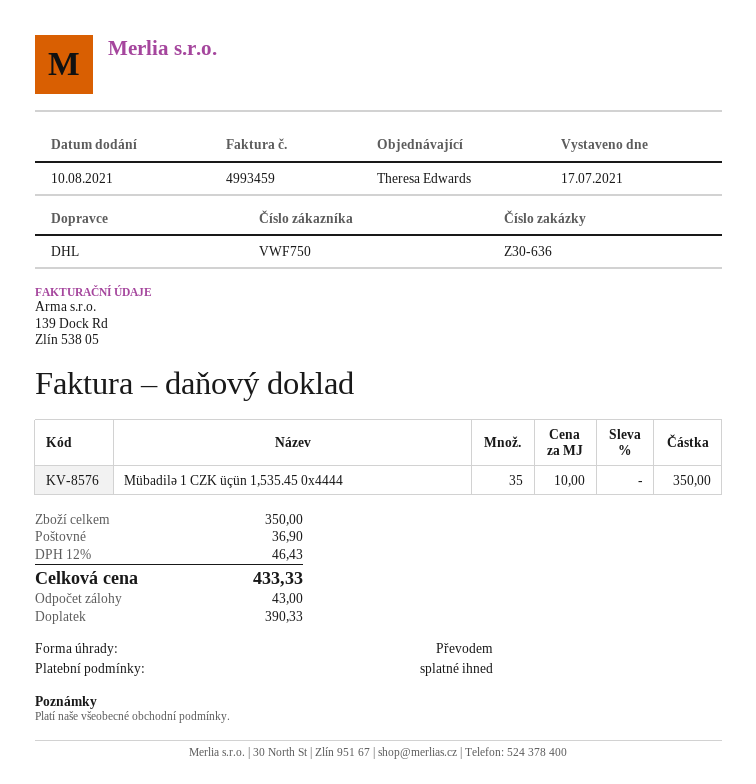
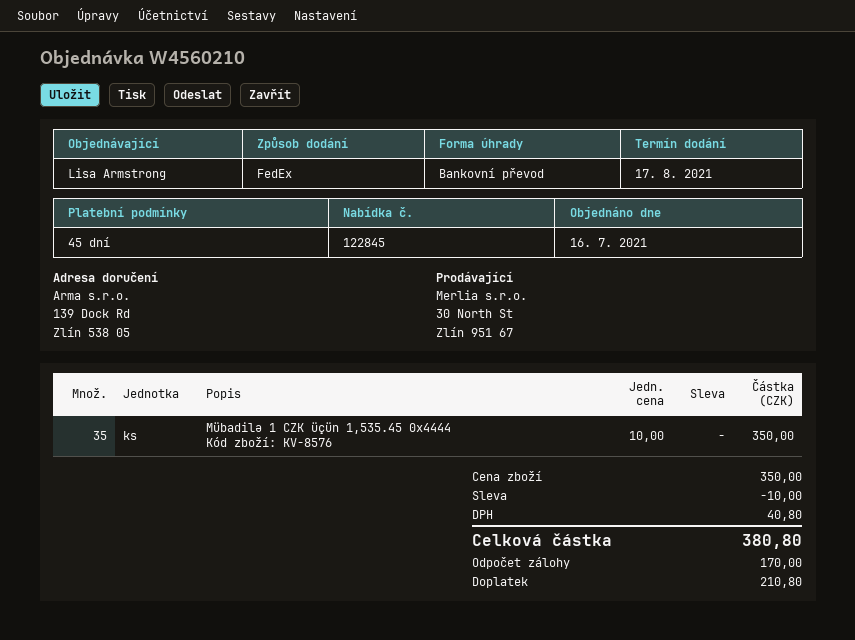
delivery date: 2021-08-10 -> 2021-08-17
payment terms: on receipt -> 45 days
ordered by: Theresa Edwards -> Lisa Armstrong
shipping method: DHL -> FedEx
discount: none -> 10.00
shipping: 36.90 -> none
tax: 46.43 -> 40.80
total: 433.33 -> 380.80
deposit: 43.00 -> 170.00
balance: 390.33 -> 210.80

